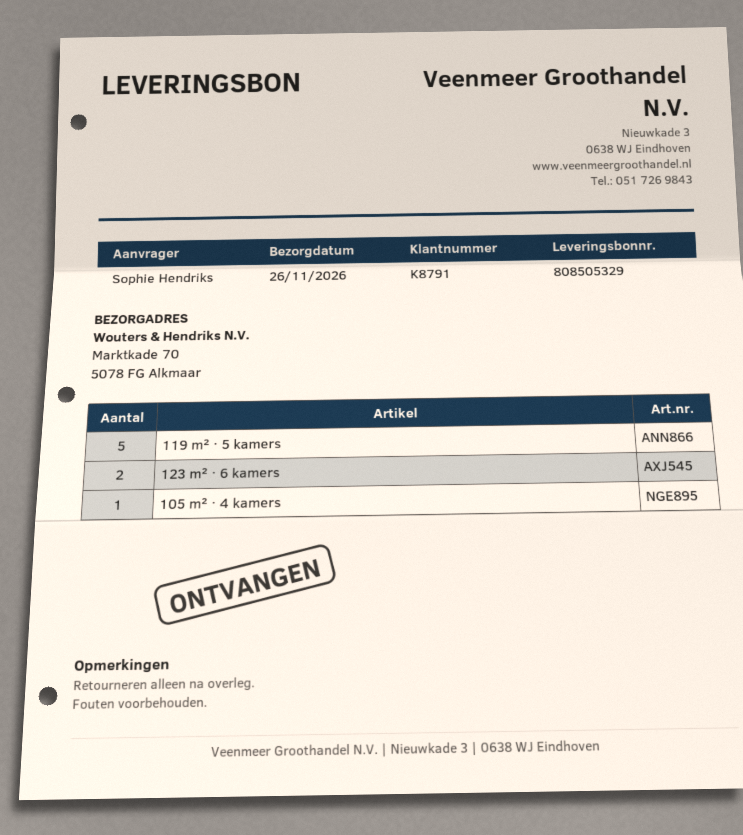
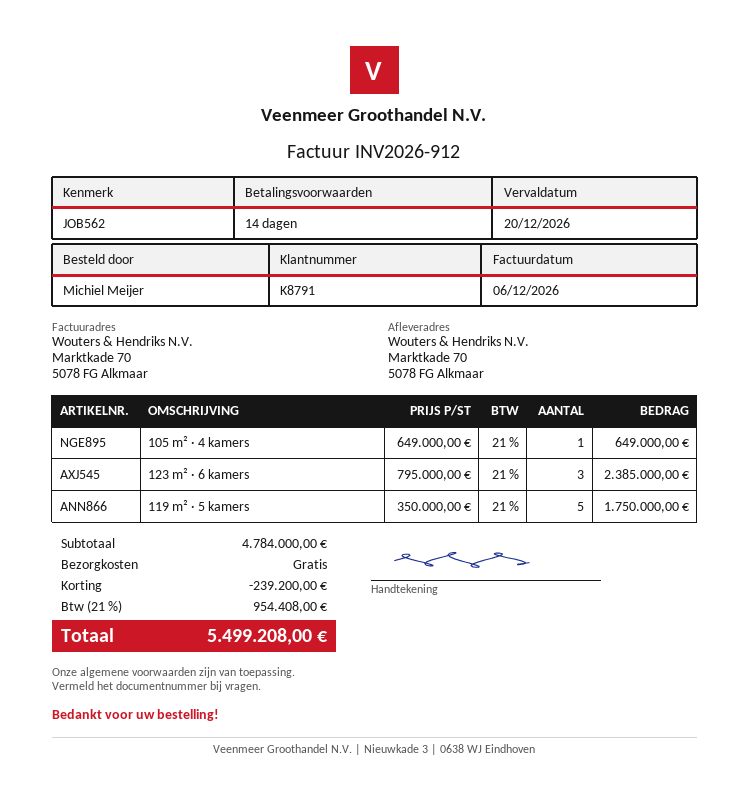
ordered by: Sophie Hendriks -> Michiel Meijer
123 m² · 6 kamers: 2 -> 3

